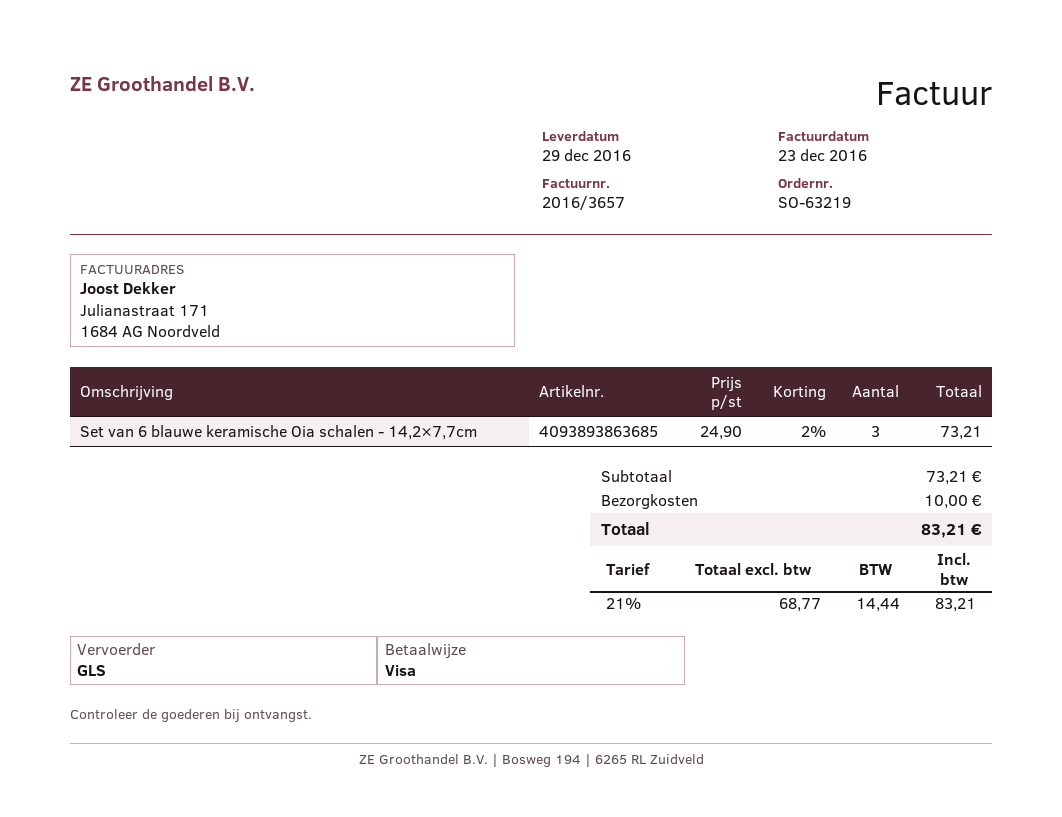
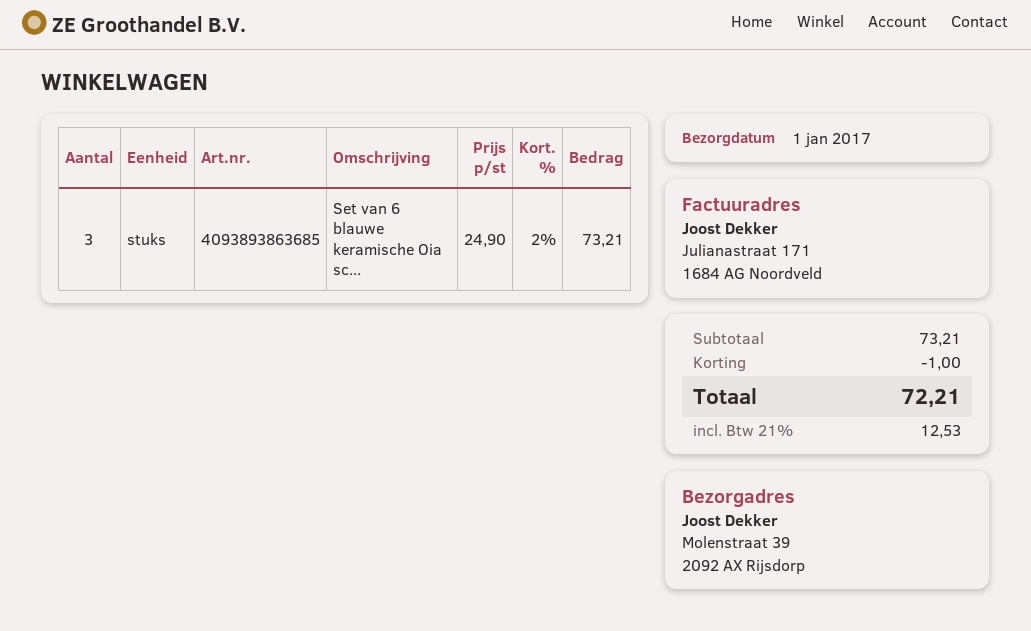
delivery date: 2016-12-29 -> 2017-01-01
discount: none -> 1.00
shipping: 10.00 -> none
tax: 21% = 14.44 -> 21% = 12.53
total: 83.21 -> 72.21

